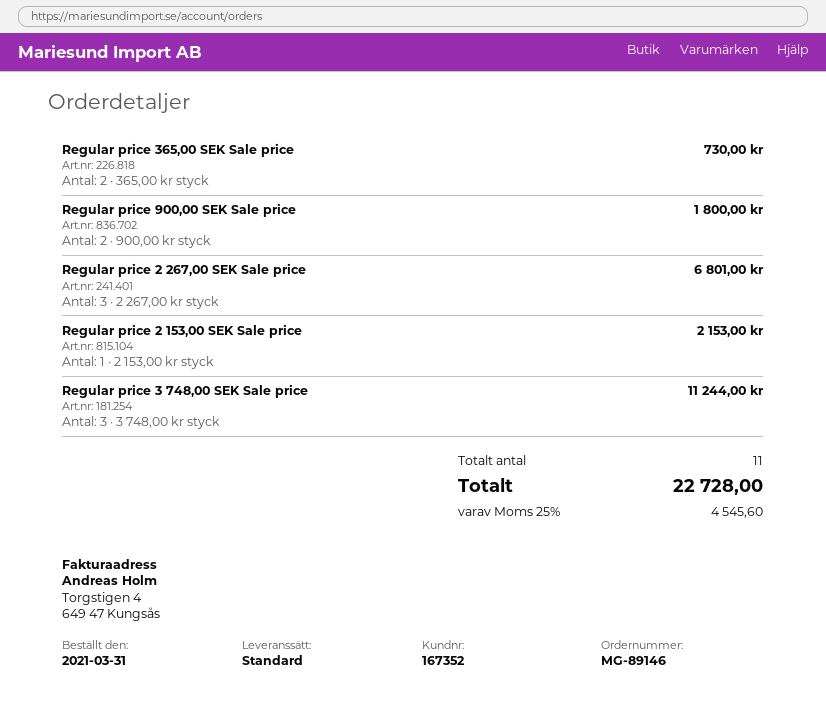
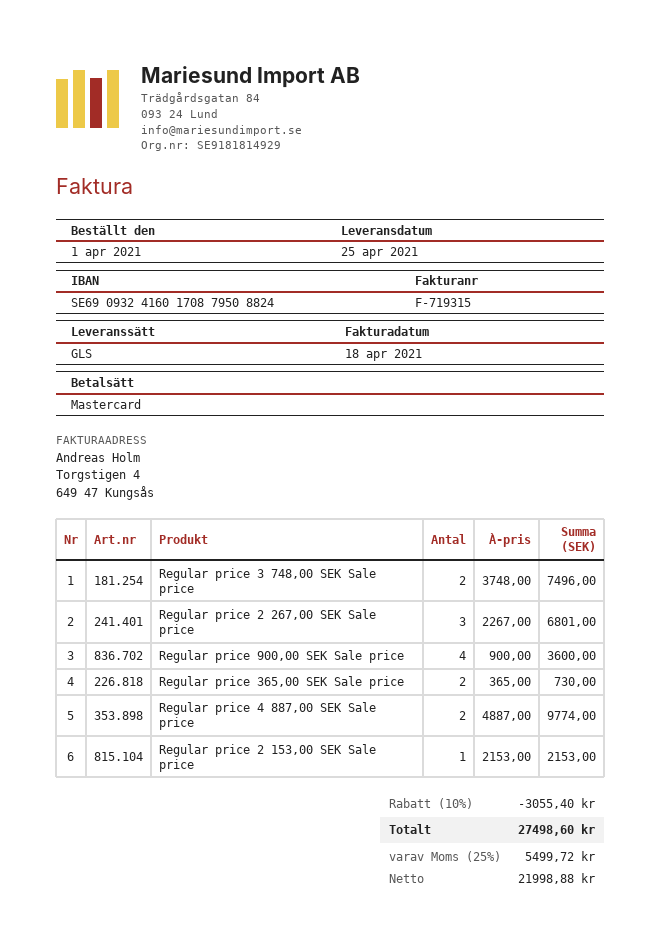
order date: 2021-03-31 -> 2021-04-01
shipping method: standard -> GLS
Regular price 900,00 SEK Sale price: 2 x 900.00 = 1800.00 -> 4 x 900.00 = 3600.00
Regular price 3 748,00 SEK Sale price: 3 x 3748.00 = 11244.00 -> 2 x 3748.00 = 7496.00
Regular price 4 887,00 SEK Sale price: none -> 2 x 4887.00 = 9774.00
discount: none -> 10% = 3055.40
tax: 25% = 4545.60 -> 25% = 5499.72
total: 22728.00 -> 27498.60

